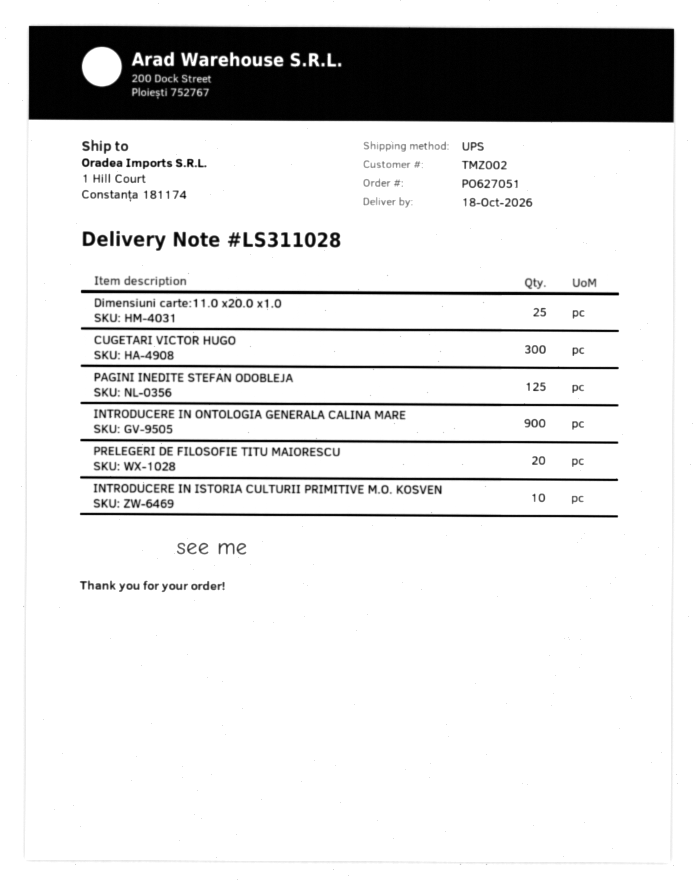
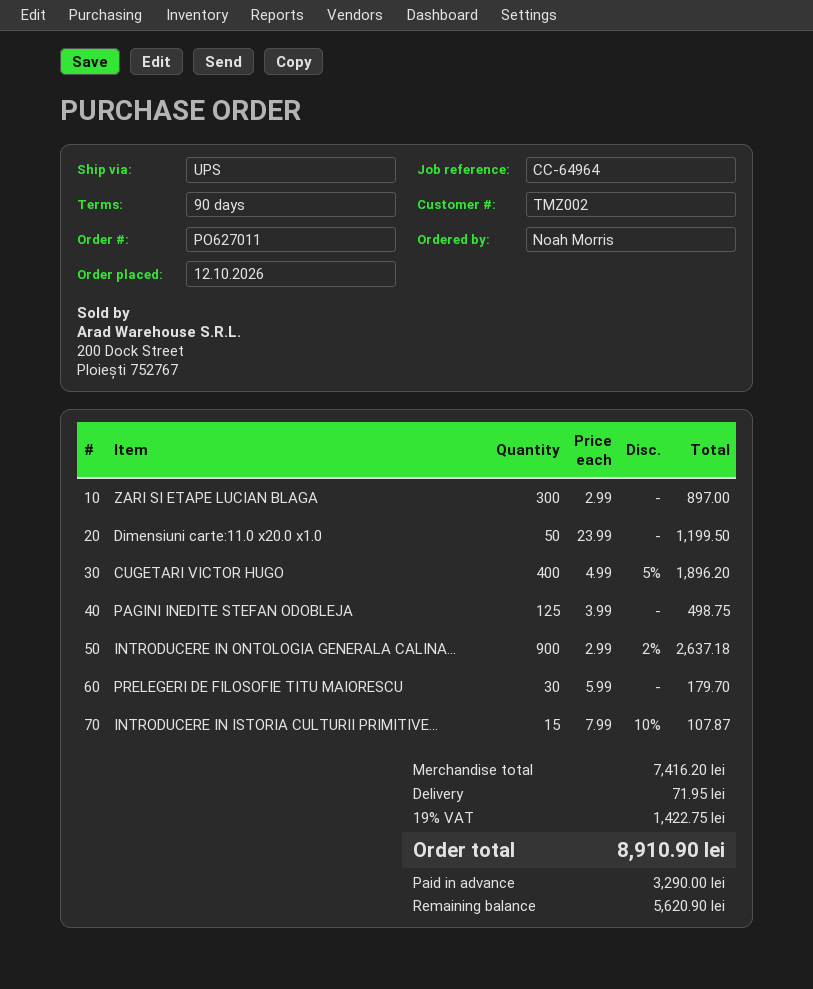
order number: PO627051 -> PO627011
Dimensiuni carte:11.0 x20.0 x1.0: 25 -> 50
CUGETARI VICTOR HUGO: 300 -> 400
PRELEGERI DE FILOSOFIE TITU MAIORESCU: 20 -> 30
INTRODUCERE IN ISTORIA CULTURII PRIMITIVE M.O. KOSVEN: 10 -> 15
ZARI SI ETAPE LUCIAN BLAGA: none -> 300

